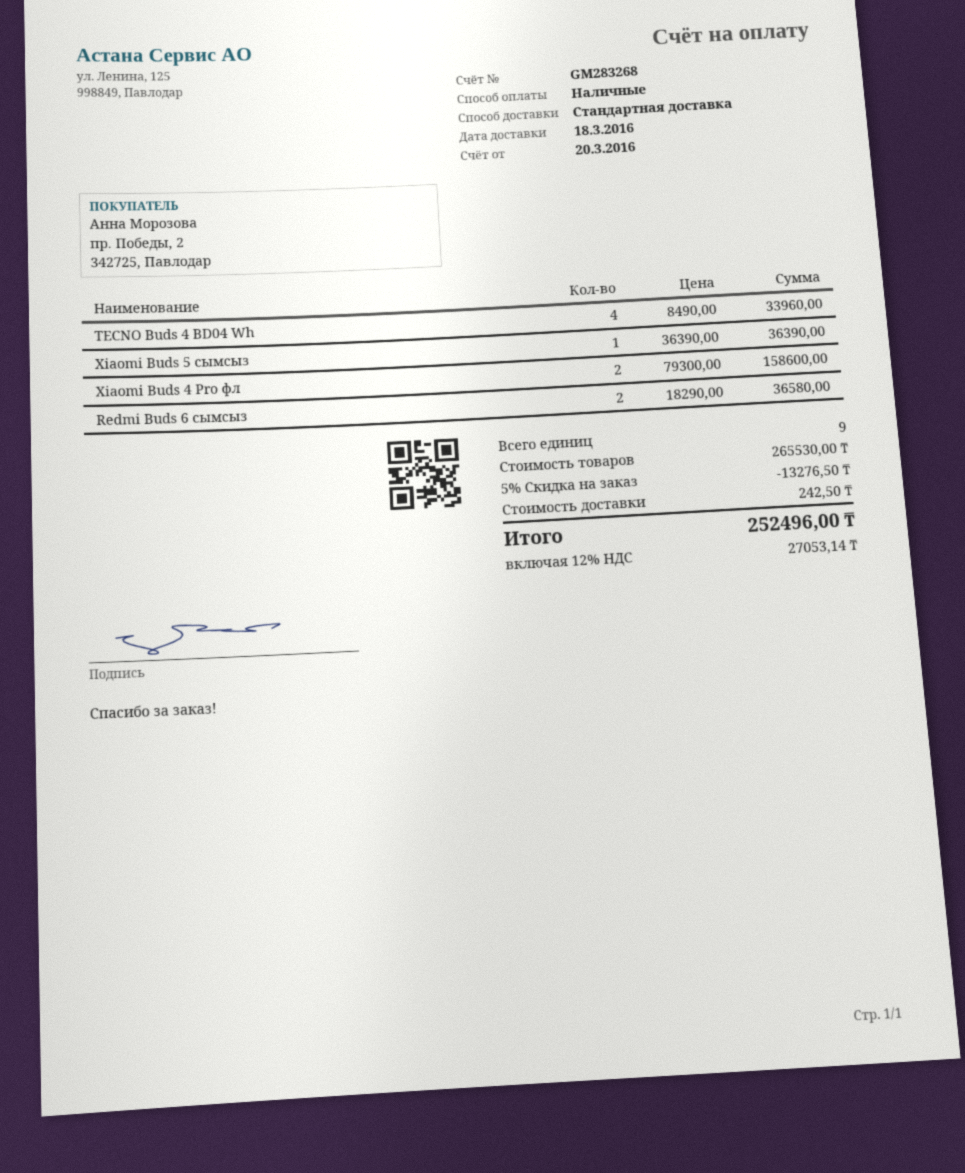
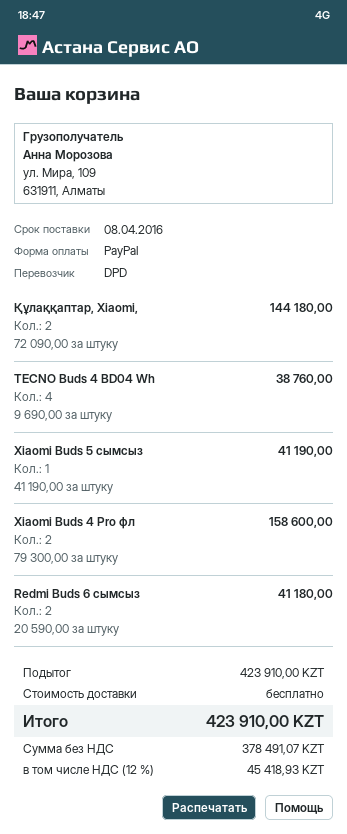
delivery date: 2016-03-18 -> 2016-04-08
payment method: cash -> PayPal
shipping method: standard -> DPD
TECNO Buds 4 BD04 Wh: 4 x 8490.00 = 33960.00 -> 4 x 9690.00 = 38760.00
Xiaomi Buds 5 сымсыз: 1 x 36390.00 = 36390.00 -> 1 x 41190.00 = 41190.00
Redmi Buds 6 сымсыз: 2 x 18290.00 = 36580.00 -> 2 x 20590.00 = 41180.00
Құлаққаптар, Xiaomi,: none -> 2 x 72090.00 = 144180.00
subtotal: 265530.00 -> 423910.00
discount: 5% = 13276.50 -> none
shipping: 242.50 -> 0.00
tax: 12% = 27053.14 -> 12% = 45418.93
total: 252496.00 -> 423910.00

